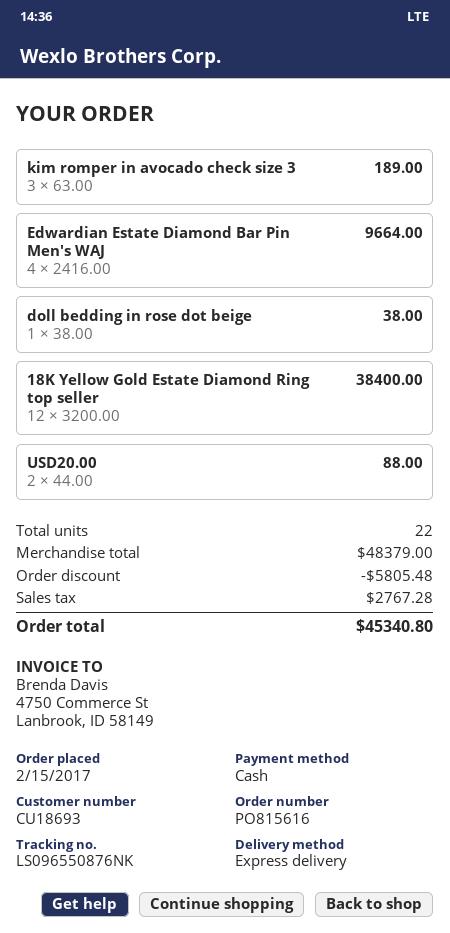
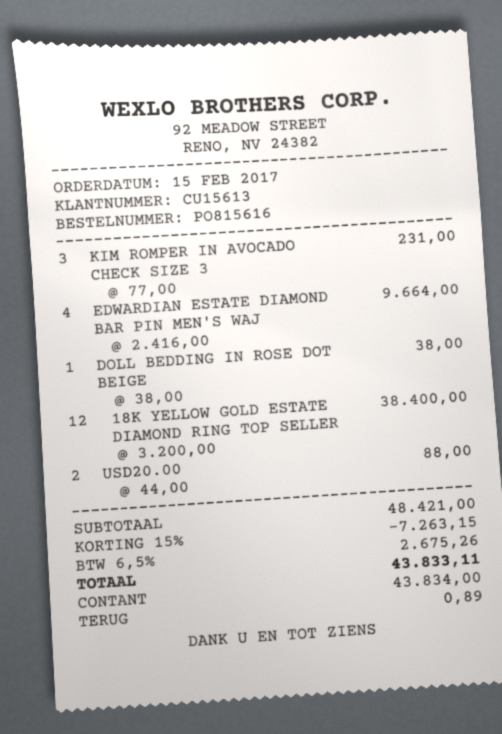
customer number: CU18693 -> CU15613
kim romper in avocado check size 3: 3 x 63.00 = 189.00 -> 3 x 77.00 = 231.00
subtotal: 48379.00 -> 48421.00
discount: 5805.48 -> 7263.15
tax: 2767.28 -> 2675.26
total: 45340.80 -> 43833.11

